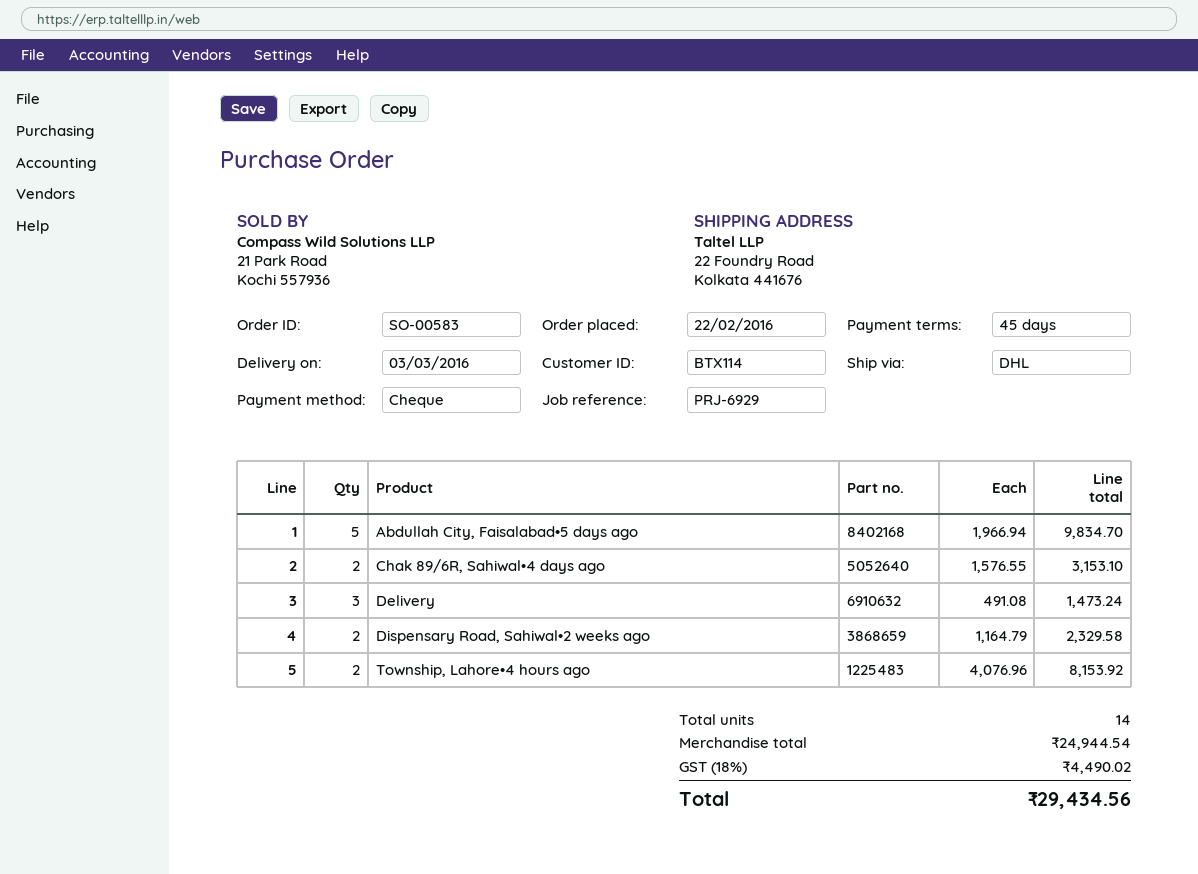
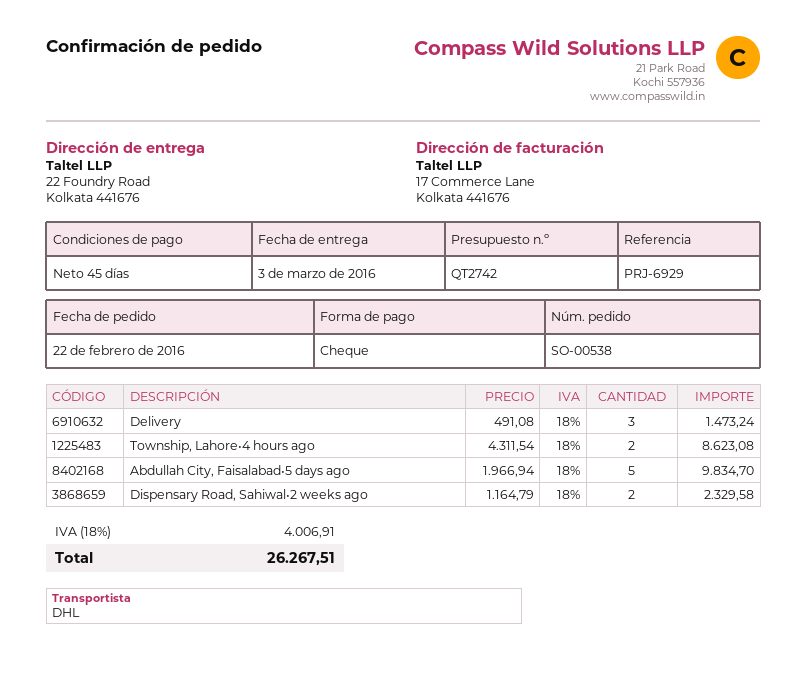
order number: SO-00583 -> SO-00538
Chak 89/6R, Sahiwal•4 days ago: 2 x 1576.55 = 3153.10 -> none
Township, Lahore•4 hours ago: 2 x 4076.96 = 8153.92 -> 2 x 4311.54 = 8623.08
tax: 18% = 4490.02 -> 18% = 4006.91
total: 29434.56 -> 26267.51

